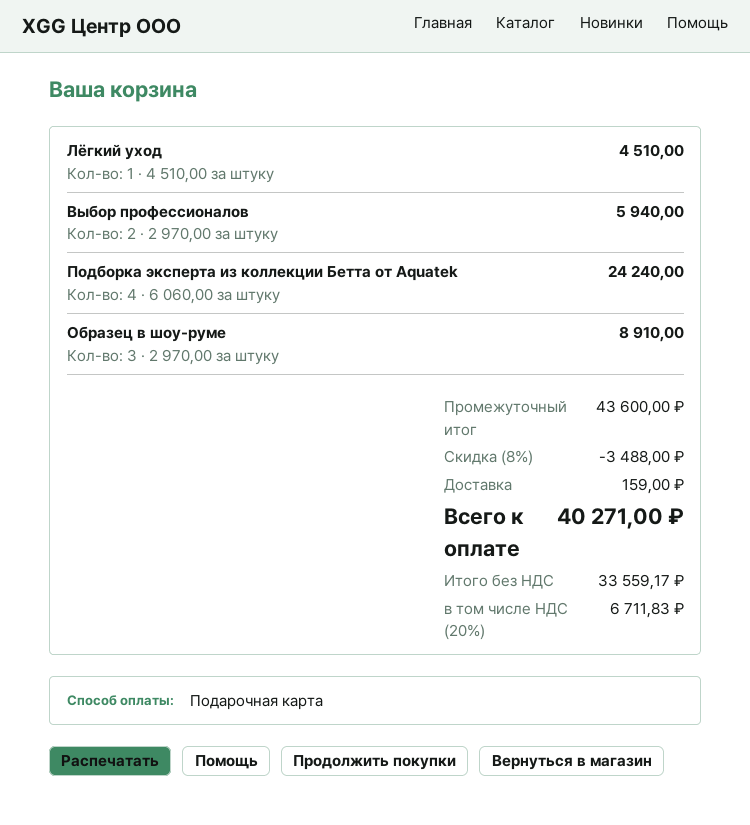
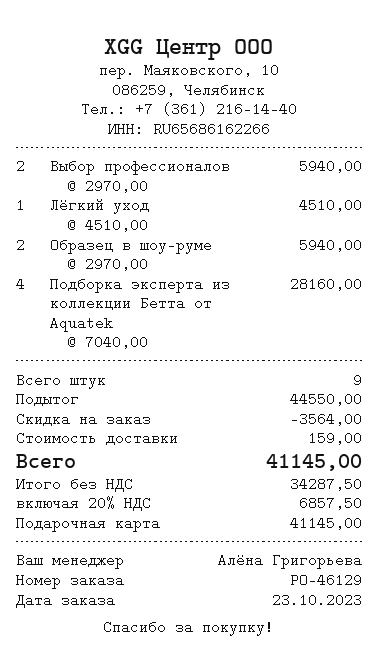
Подборка эксперта из коллекции Бетта от Aquatek: 4 x 6060.00 = 24240.00 -> 4 x 7040.00 = 28160.00
Образец в шоу-руме: 3 x 2970.00 = 8910.00 -> 2 x 2970.00 = 5940.00
subtotal: 43600.00 -> 44550.00
discount: 3488.00 -> 3564.00
net: 33559.17 -> 34287.50
tax: 20% = 6711.83 -> 20% = 6857.50
total: 40271.00 -> 41145.00

